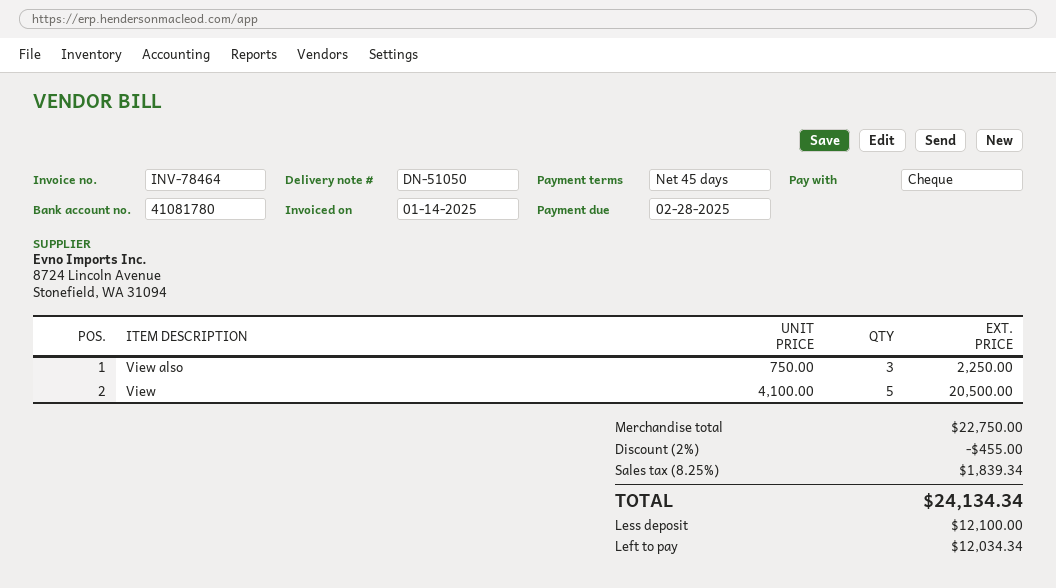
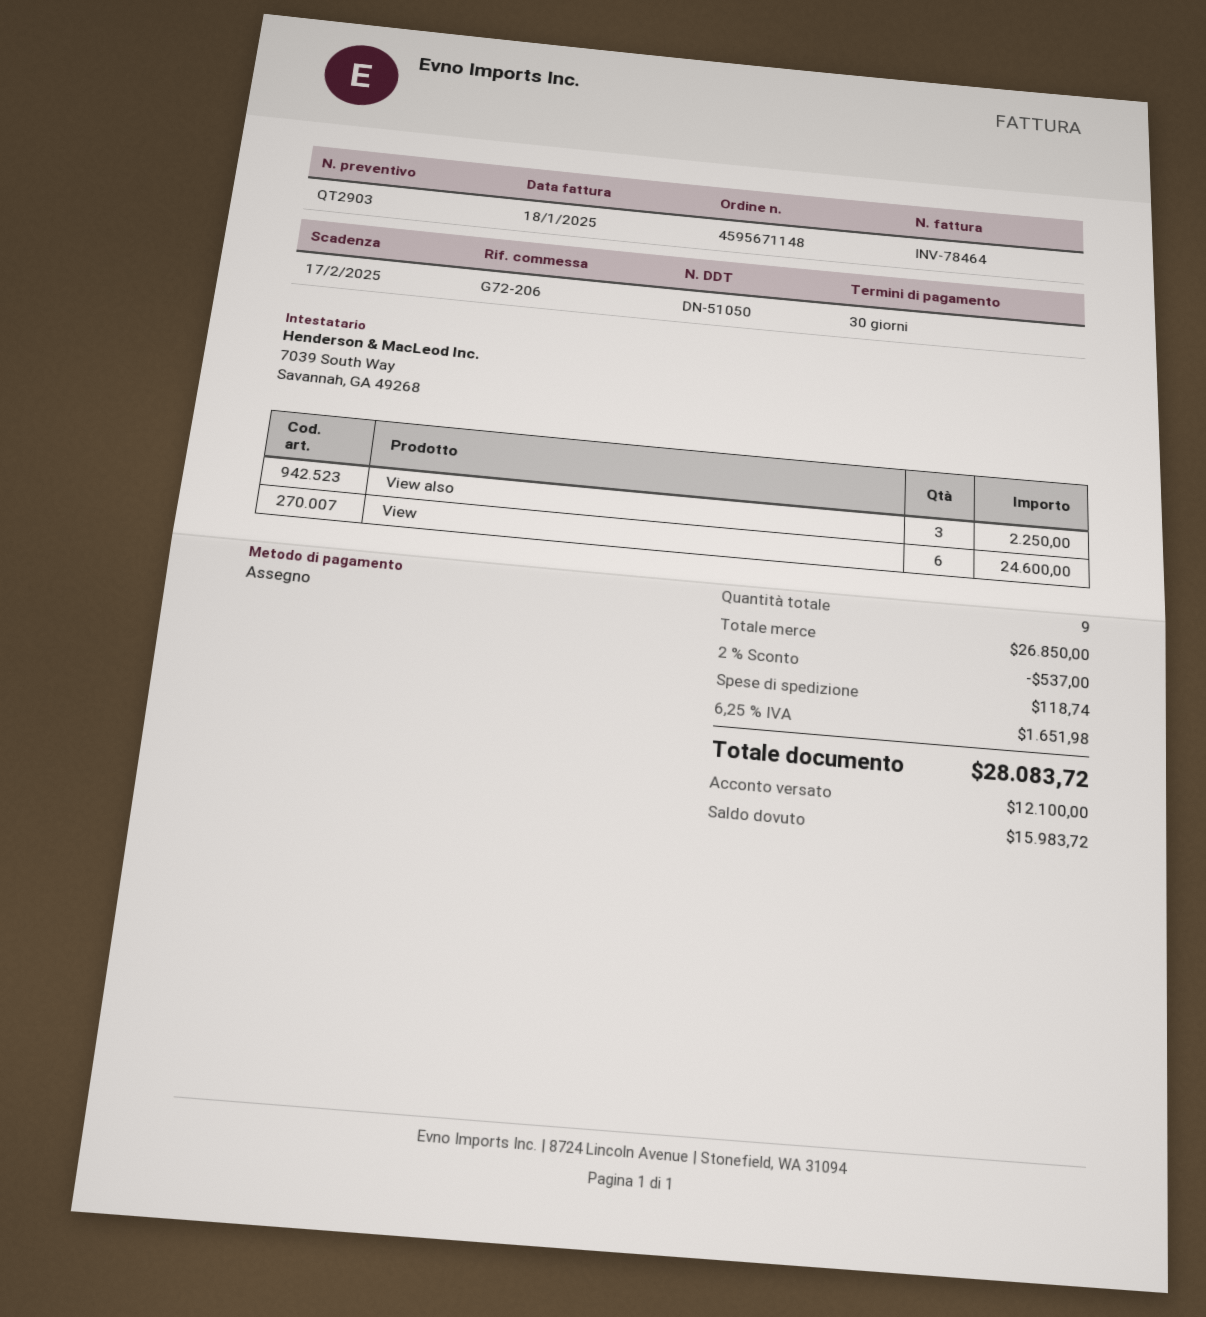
invoice date: 2025-01-14 -> 2025-01-18
payment terms: 45 days -> 30 days
due date: 2025-02-28 -> 2025-02-17
View: 5 for 20500.00 -> 6 for 24600.00
subtotal: 22750.00 -> 26850.00
discount: 2% = 455.00 -> 2% = 537.00
shipping: none -> 118.74
tax: 8.25% = 1839.34 -> 6.25% = 1651.98
total: 24134.34 -> 28083.72
balance: 12034.34 -> 15983.72

